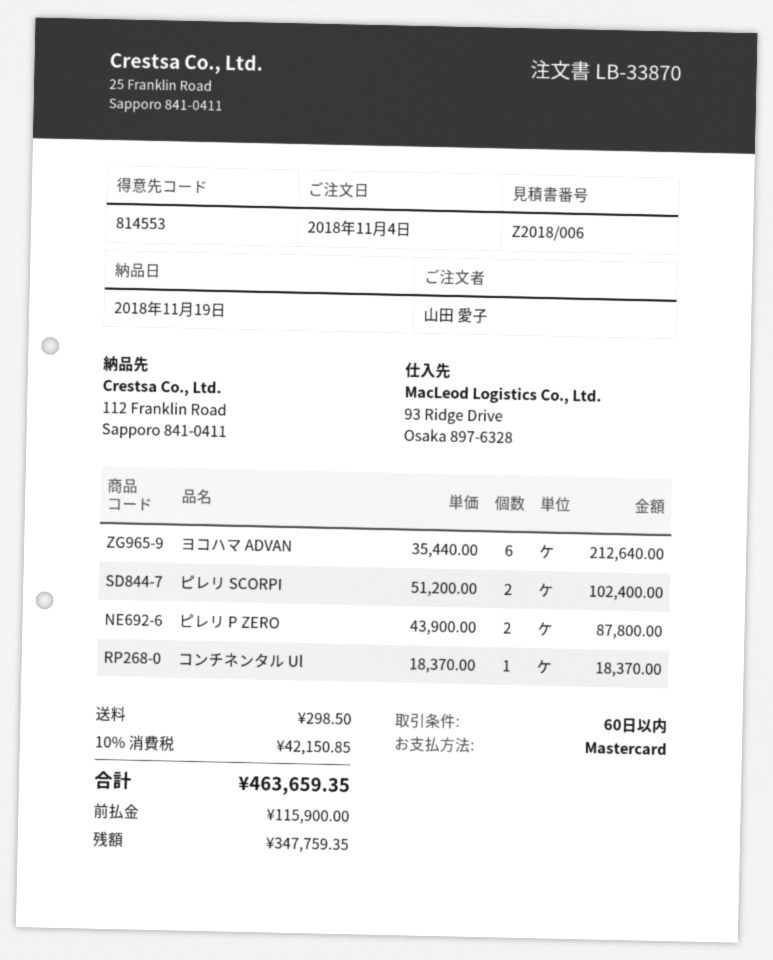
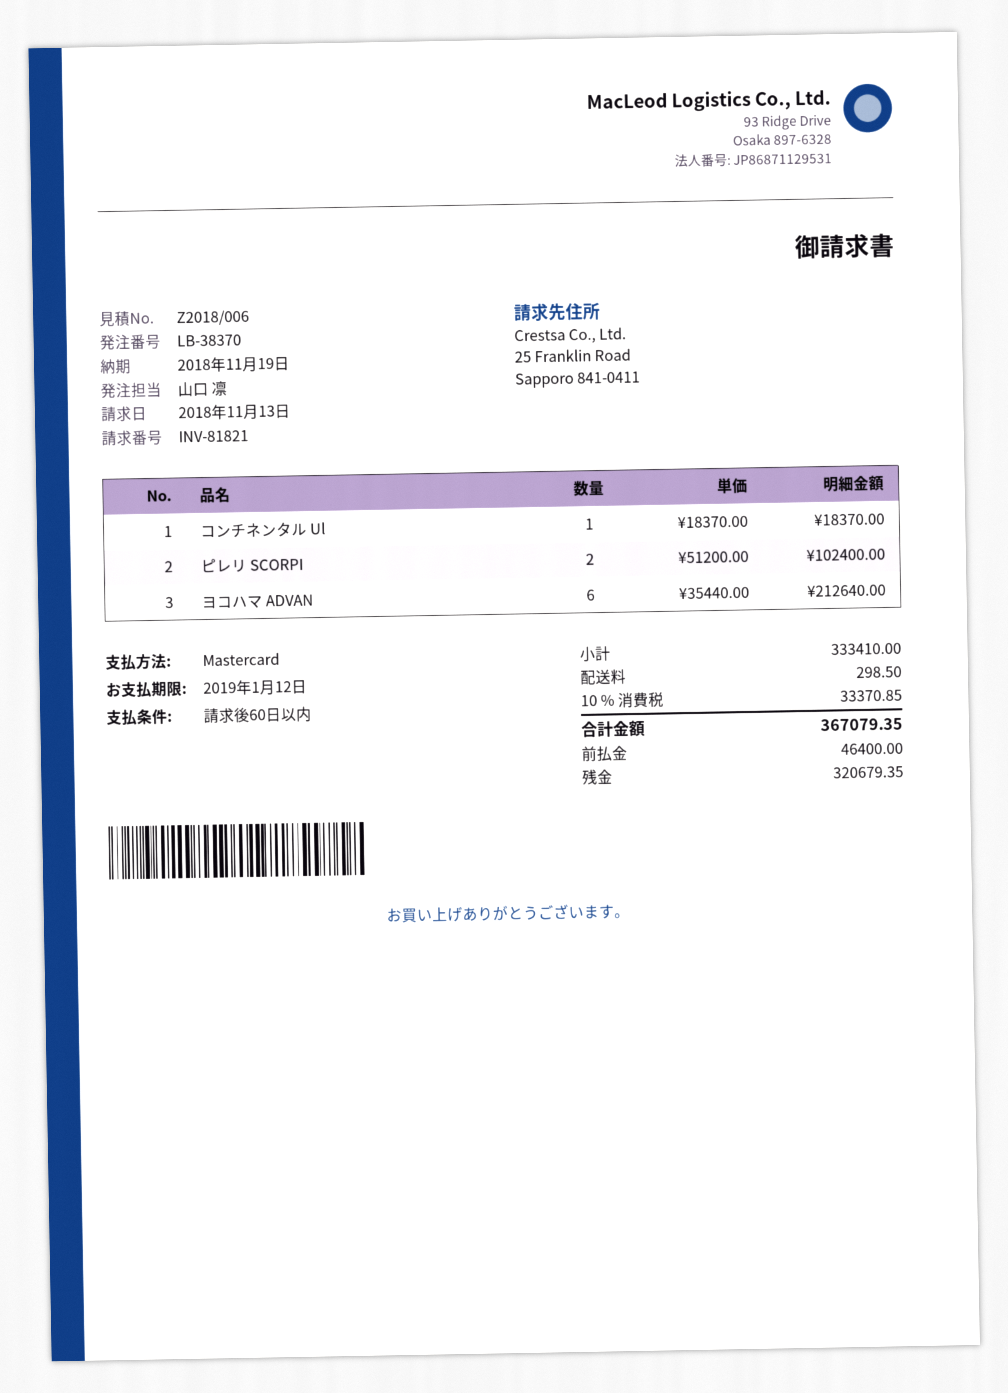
order number: LB-33870 -> LB-38370
ordered by: 山田 愛子 -> 山口 凛
ピレリ P ZERO: 2 x 43900.00 = 87800.00 -> none
tax: 10% = 42150.85 -> 10% = 33370.85
total: 463659.35 -> 367079.35
deposit: 115900.00 -> 46400.00
balance: 347759.35 -> 320679.35

